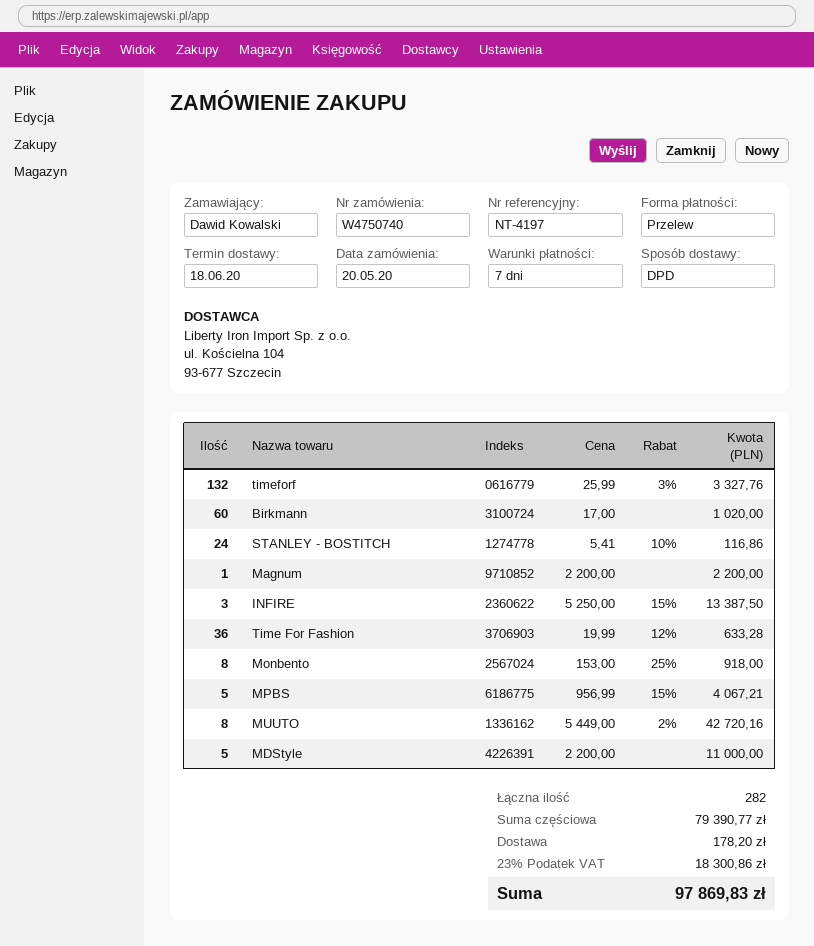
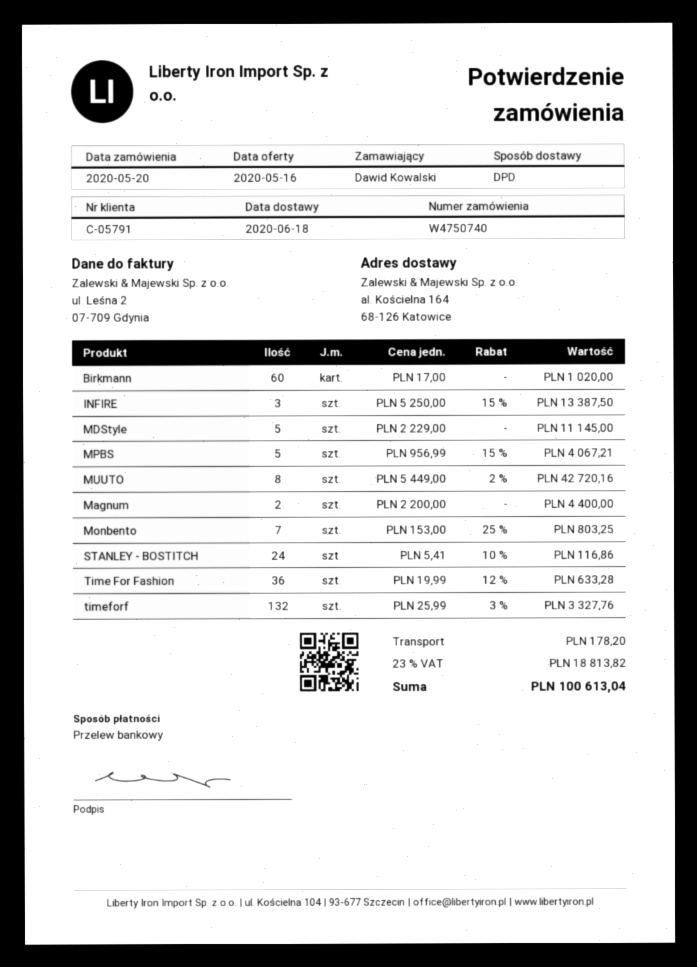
Magnum: 1 x 2200.00 = 2200.00 -> 2 x 2200.00 = 4400.00
Monbento: 8 x 153.00 - 25% = 918.00 -> 7 x 153.00 - 25% = 803.25
MDStyle: 5 x 2200.00 = 11000.00 -> 5 x 2229.00 = 11145.00
tax: 23% = 18300.86 -> 23% = 18813.82
total: 97869.83 -> 100613.04

